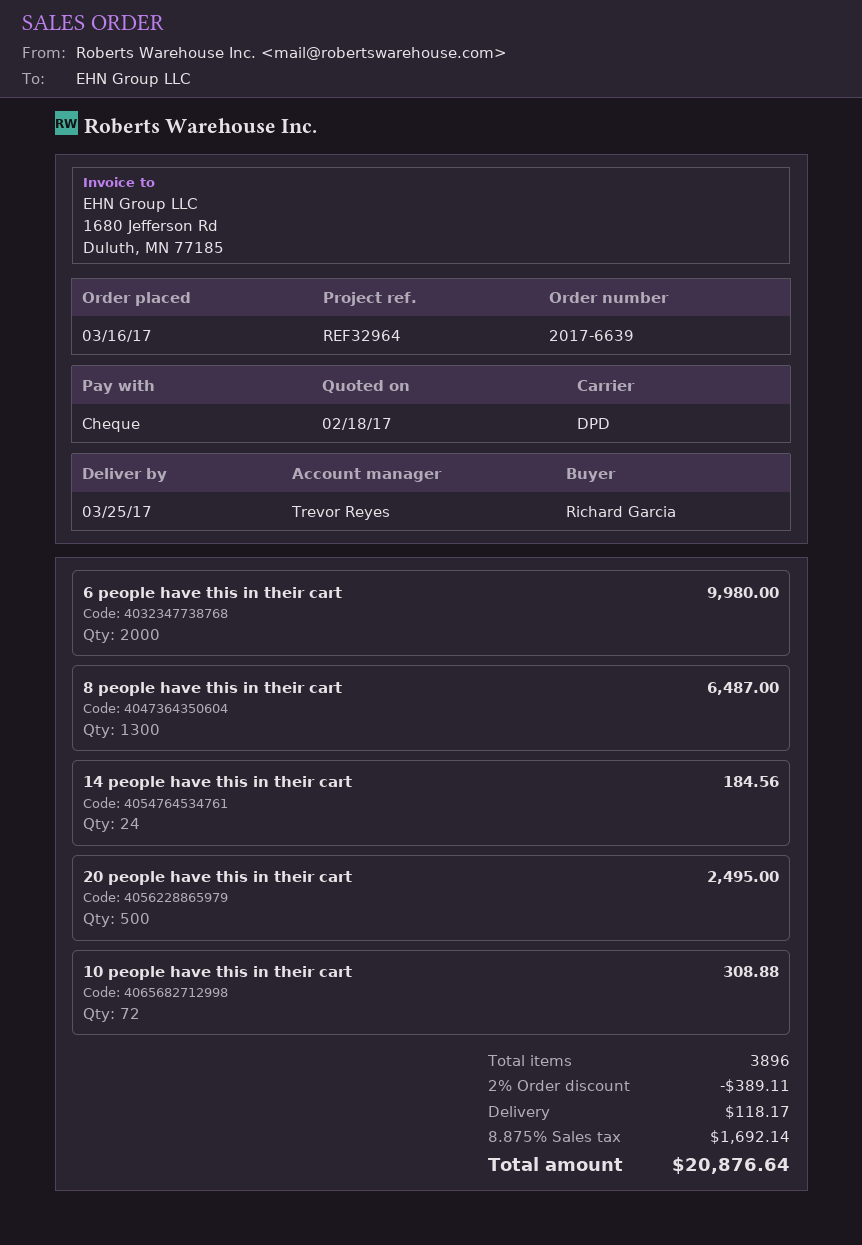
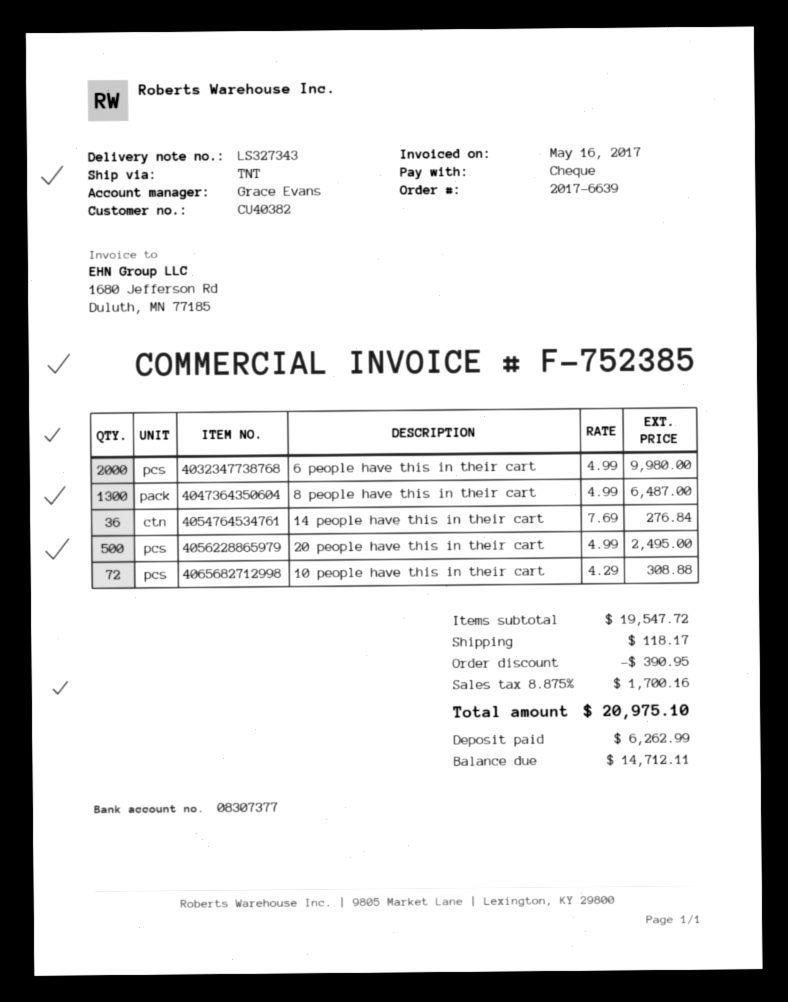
sales rep: Trevor Reyes -> Grace Evans
shipping method: DPD -> TNT
14 people have this in their cart: 24 for 184.56 -> 36 for 276.84
discount: 389.11 -> 390.95
tax: 8.875% = 1692.14 -> 8.875% = 1700.16
total: 20876.64 -> 20975.10

